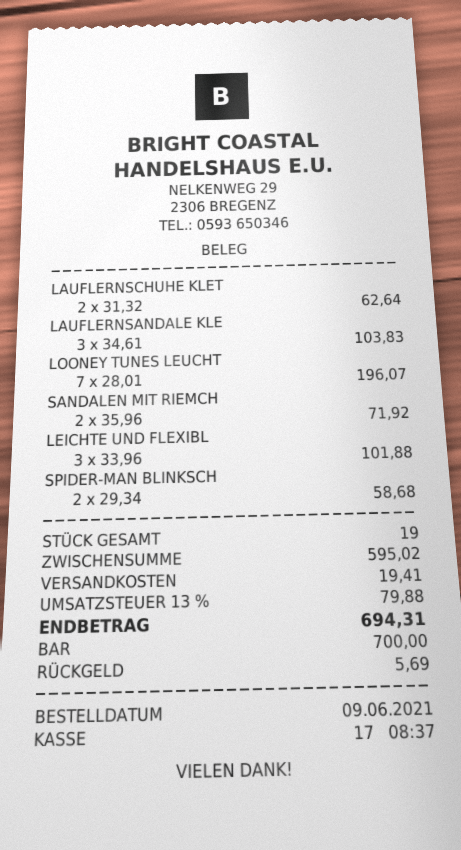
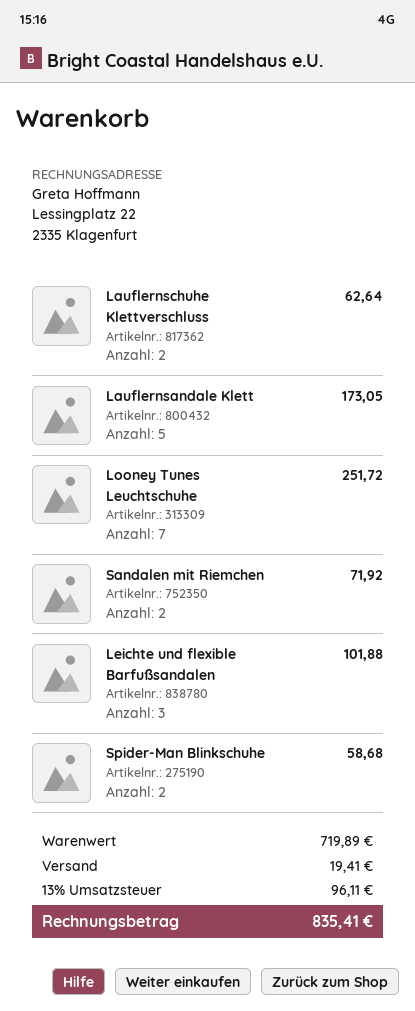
LAUFLERNSANDALE KLE: 3 for 103.83 -> 5 for 173.05
LOONEY TUNES LEUCHT: 7 for 196.07 -> 7 for 251.72
subtotal: 595.02 -> 719.89
tax: 13% = 79.88 -> 13% = 96.11
total: 694.31 -> 835.41

